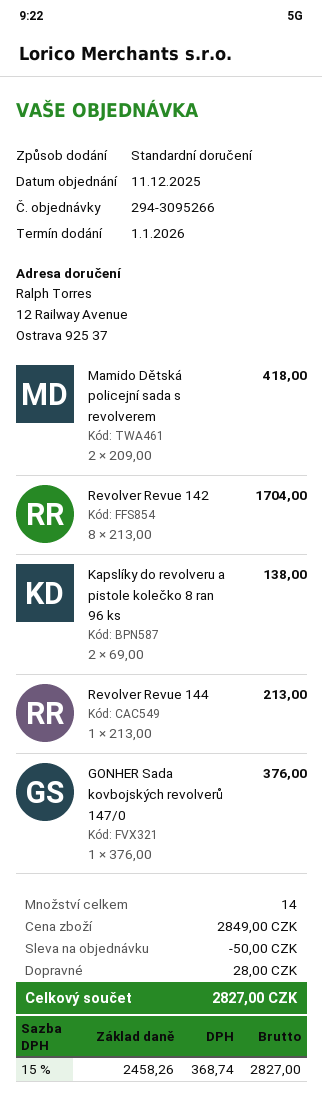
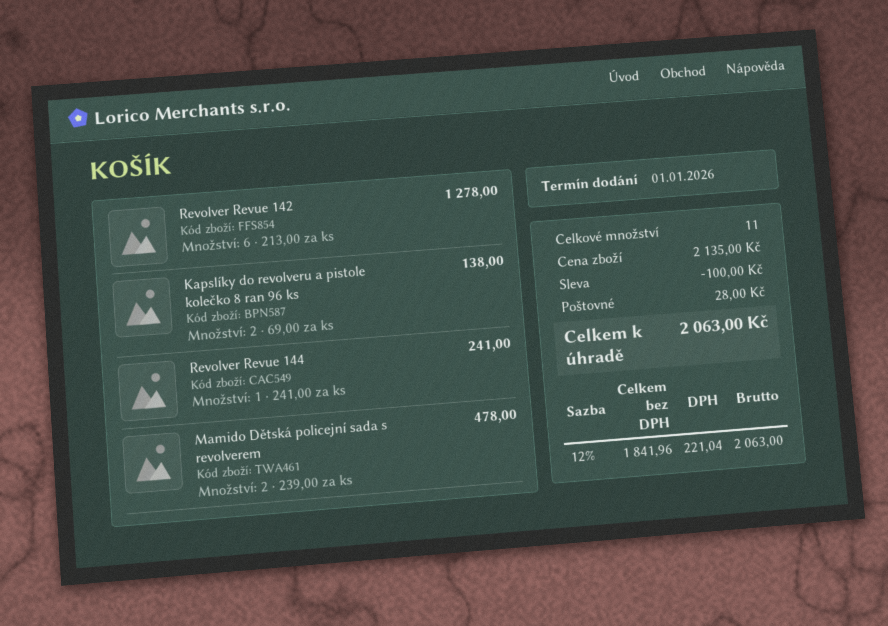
Mamido Dětská policejní sada s revolverem: 2 x 209.00 = 418.00 -> 2 x 239.00 = 478.00
Revolver Revue 142: 8 x 213.00 = 1704.00 -> 6 x 213.00 = 1278.00
Revolver Revue 144: 1 x 213.00 = 213.00 -> 1 x 241.00 = 241.00
GONHER Sada kovbojských revolverů 147/0: 1 x 376.00 = 376.00 -> none
total quantity: 14 -> 11
subtotal: 2849.00 -> 2135.00
discount: 50.00 -> 100.00
net: 2458.26 -> 1841.96
tax: 15% = 368.74 -> 12% = 221.04
total: 2827.00 -> 2063.00

